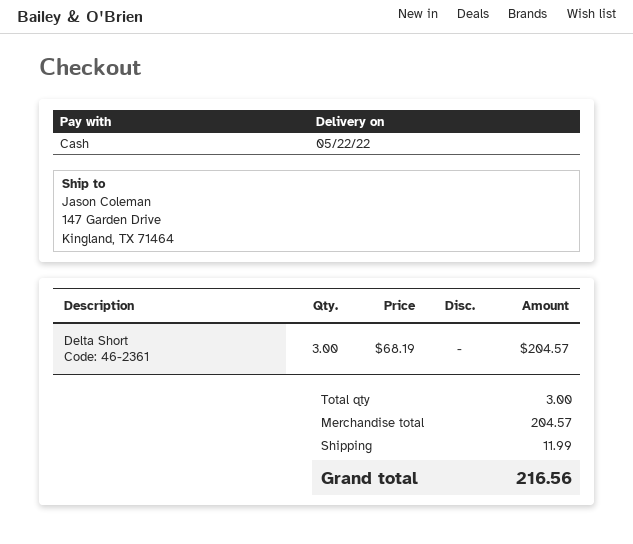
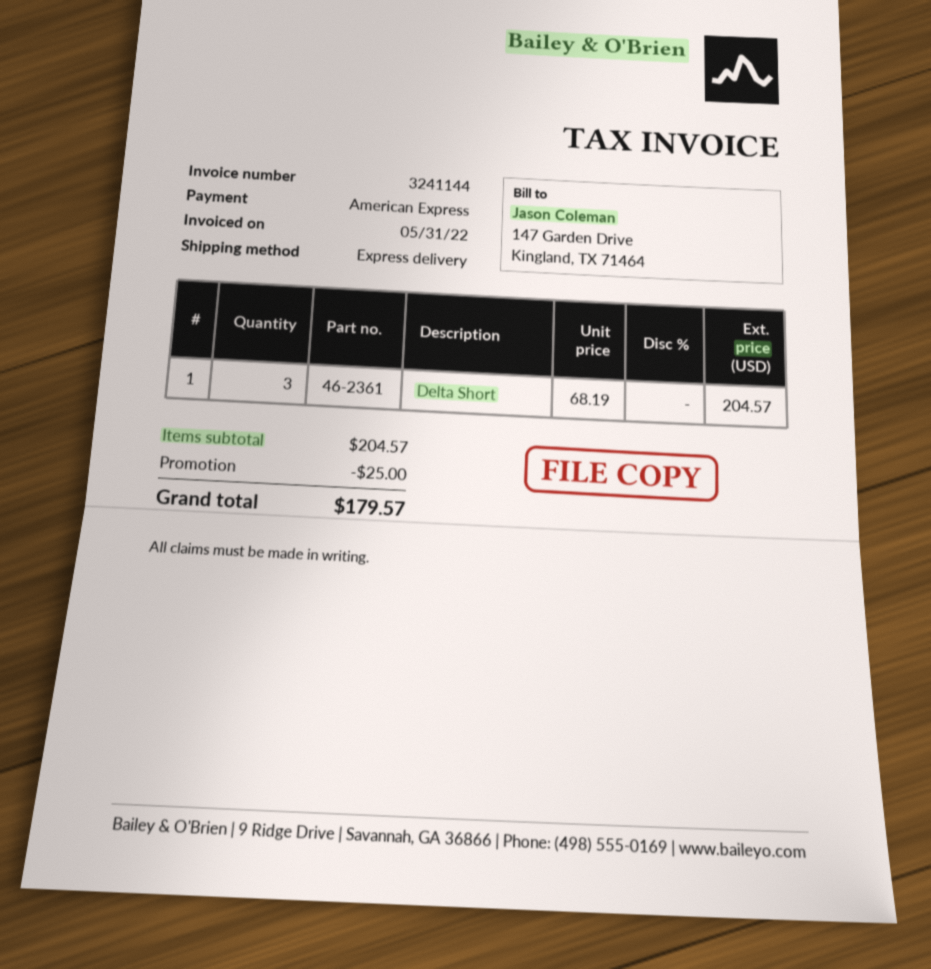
payment method: cash -> American Express
discount: none -> 25.00
shipping: 11.99 -> none
total: 216.56 -> 179.57

